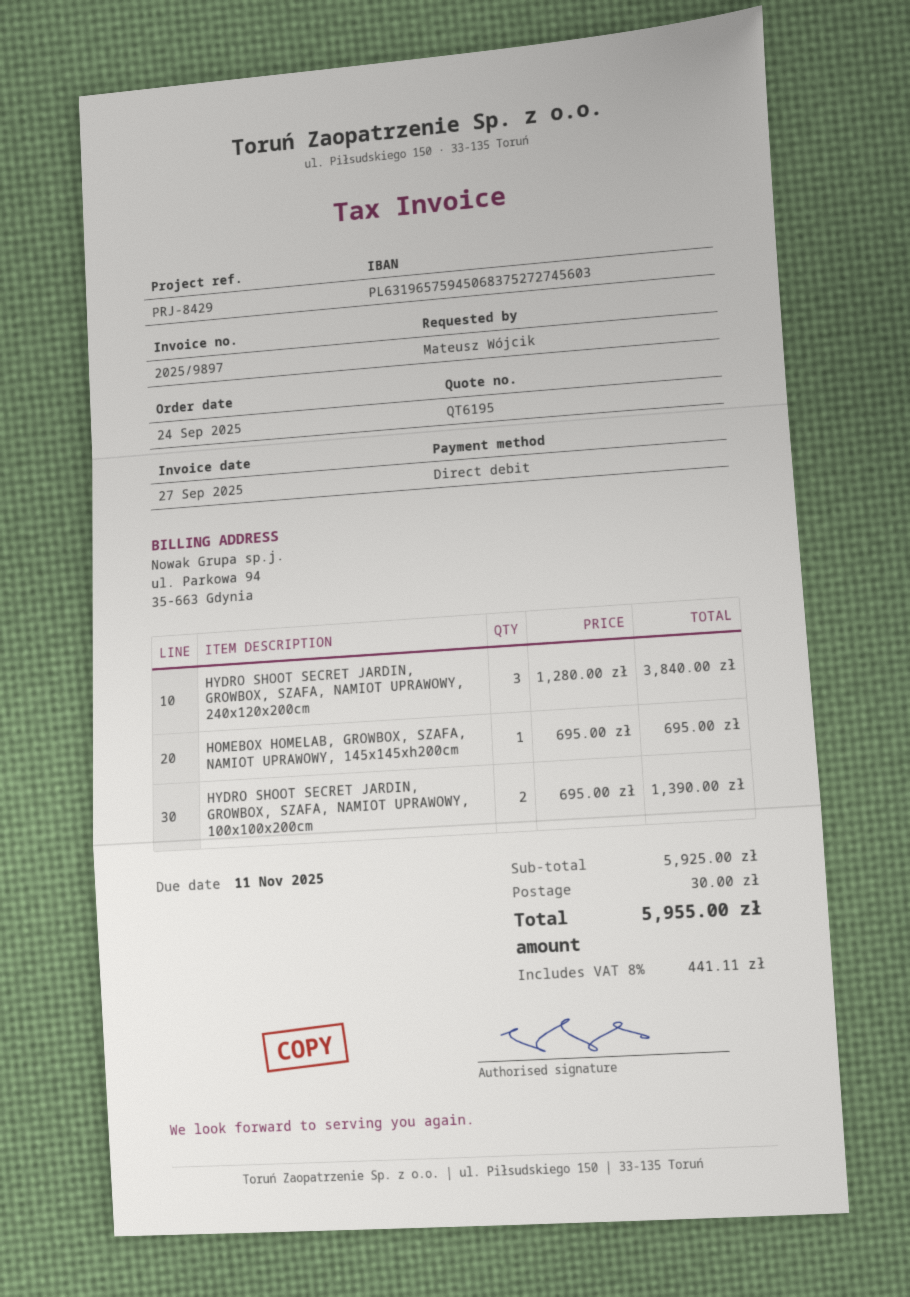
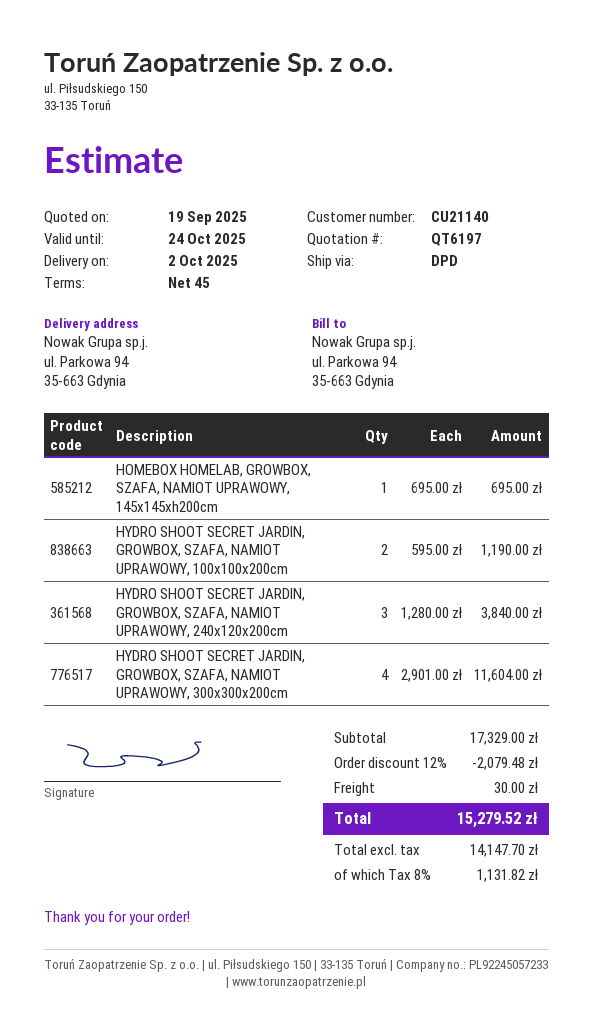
quote number: QT6195 -> QT6197
HYDRO SHOOT SECRET JARDIN, GROWBOX, SZAFA, NAMIOT UPRAWOWY, 100x100x200cm: 2 x 695.00 = 1390.00 -> 2 x 595.00 = 1190.00
HYDRO SHOOT SECRET JARDIN, GROWBOX, SZAFA, NAMIOT UPRAWOWY, 300x300x200cm: none -> 4 x 2901.00 = 11604.00
subtotal: 5925.00 -> 17329.00
discount: none -> 12% = 2079.48
tax: 8% = 441.11 -> 8% = 1131.82
total: 5955.00 -> 15279.52

